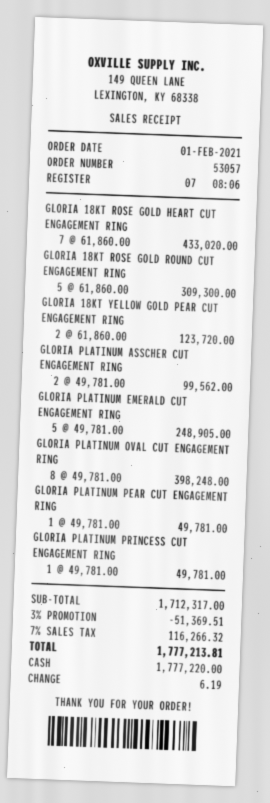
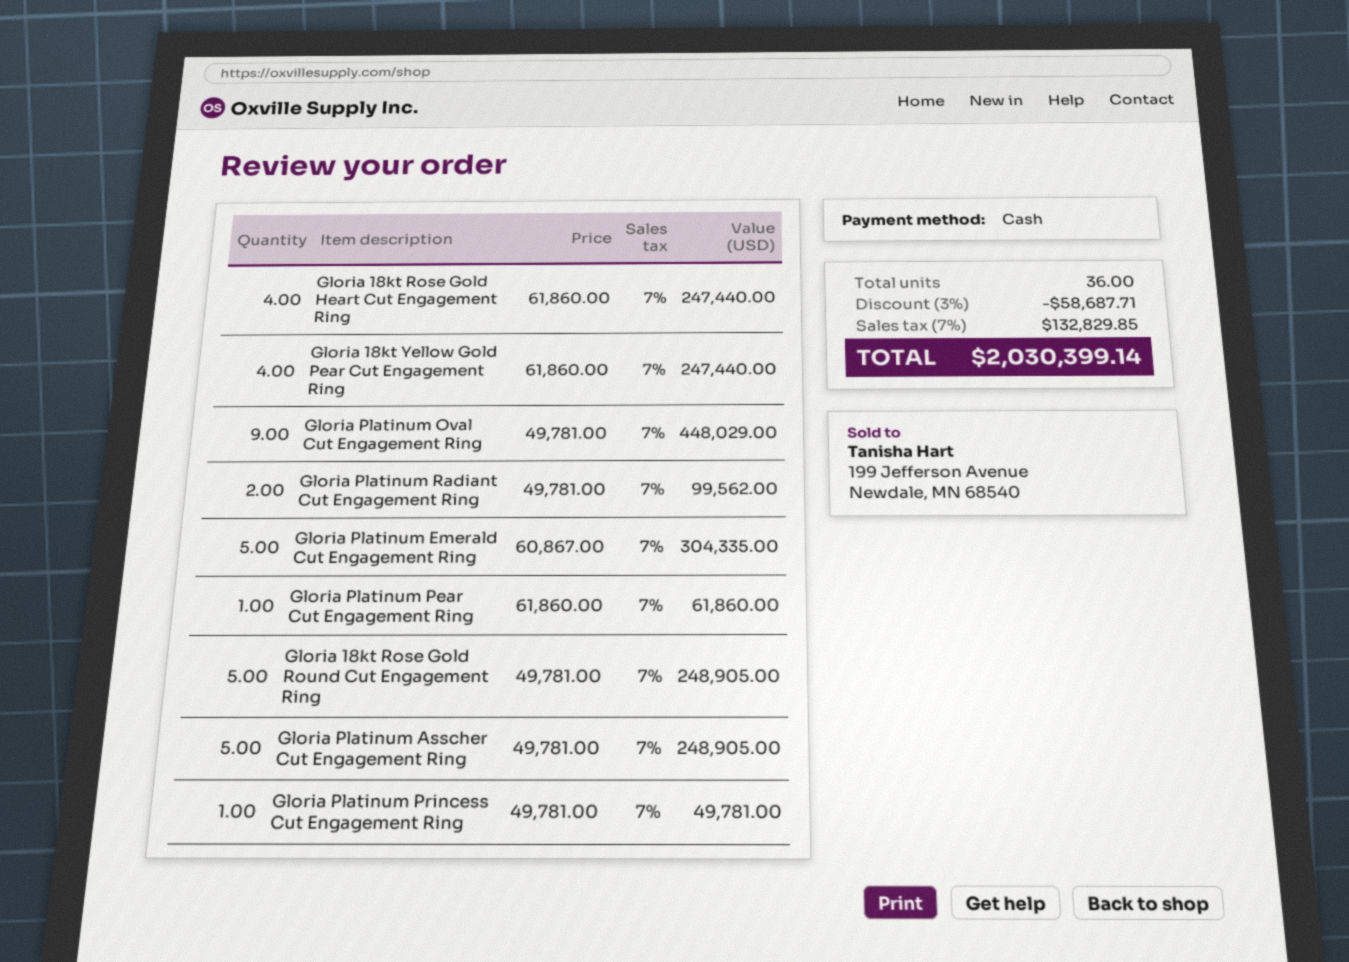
GLORIA 18KT ROSE GOLD HEART CUT ENGAGEMENT RING: 7 x 61860.00 = 433020.00 -> 4 x 61860.00 = 247440.00
GLORIA 18KT ROSE GOLD ROUND CUT ENGAGEMENT RING: 5 x 61860.00 = 309300.00 -> 5 x 49781.00 = 248905.00
GLORIA 18KT YELLOW GOLD PEAR CUT ENGAGEMENT RING: 2 x 61860.00 = 123720.00 -> 4 x 61860.00 = 247440.00
GLORIA PLATINUM ASSCHER CUT ENGAGEMENT RING: 2 x 49781.00 = 99562.00 -> 5 x 49781.00 = 248905.00
GLORIA PLATINUM EMERALD CUT ENGAGEMENT RING: 5 x 49781.00 = 248905.00 -> 5 x 60867.00 = 304335.00
GLORIA PLATINUM OVAL CUT ENGAGEMENT RING: 8 x 49781.00 = 398248.00 -> 9 x 49781.00 = 448029.00
GLORIA PLATINUM PEAR CUT ENGAGEMENT RING: 1 x 49781.00 = 49781.00 -> 1 x 61860.00 = 61860.00
Gloria Platinum Radiant Cut Engagement Ring: none -> 2 x 49781.00 = 99562.00
discount: 3% = 51369.51 -> 3% = 58687.71
tax: 7% = 116266.32 -> 7% = 132829.85
total: 1777213.81 -> 2030399.14

